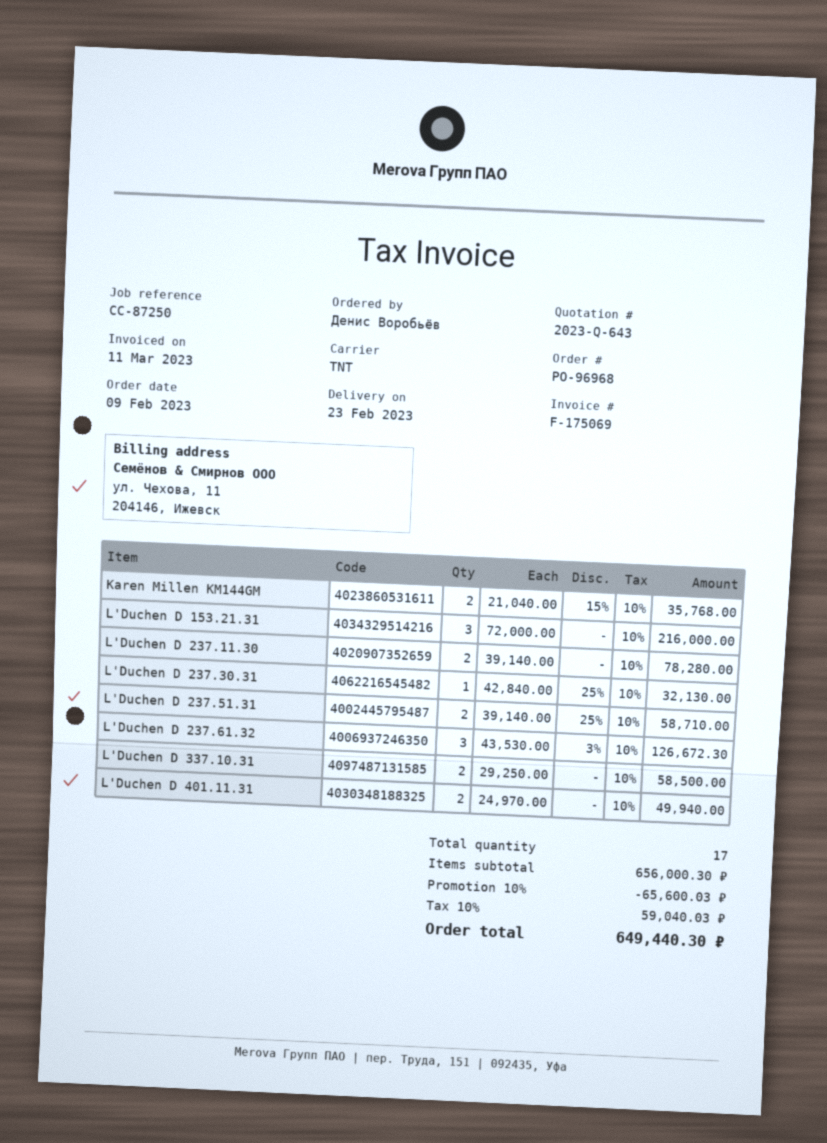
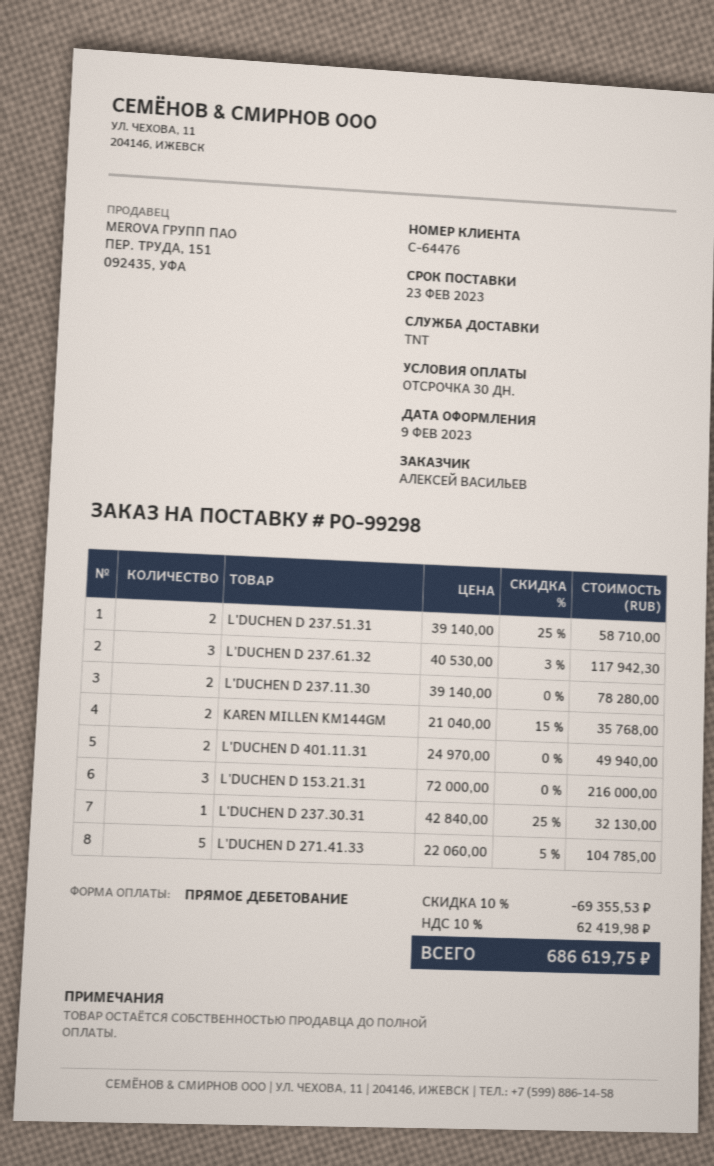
order number: PO-96968 -> PO-99298
ordered by: Денис Воробьёв -> АЛЕКСЕЙ ВАСИЛЬЕВ
L'Duchen D 237.61.32: 3 x 43530.00 - 3% = 126672.30 -> 3 x 40530.00 - 3% = 117942.30
L'Duchen D 337.10.31: 2 x 29250.00 = 58500.00 -> none
L'DUCHEN D 271.41.33: none -> 5 x 22060.00 - 5% = 104785.00
discount: 10% = 65600.03 -> 10% = 69355.53
tax: 10% = 59040.03 -> 10% = 62419.98
total: 649440.30 -> 686619.75

